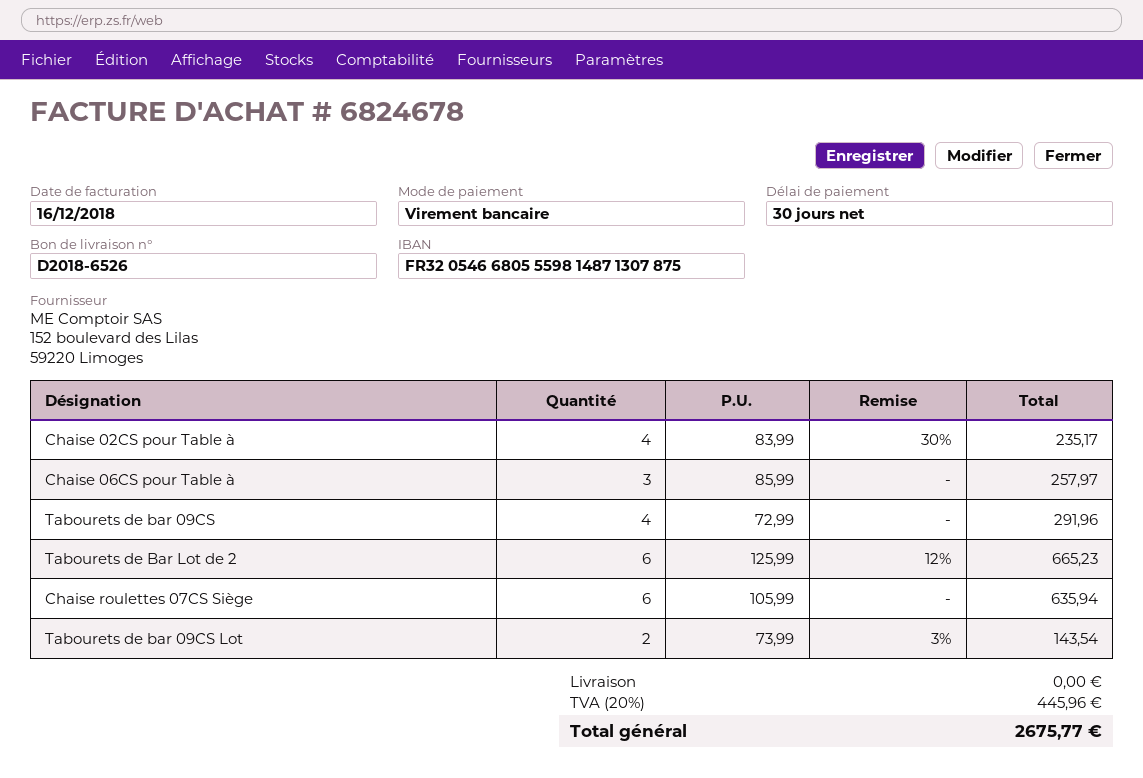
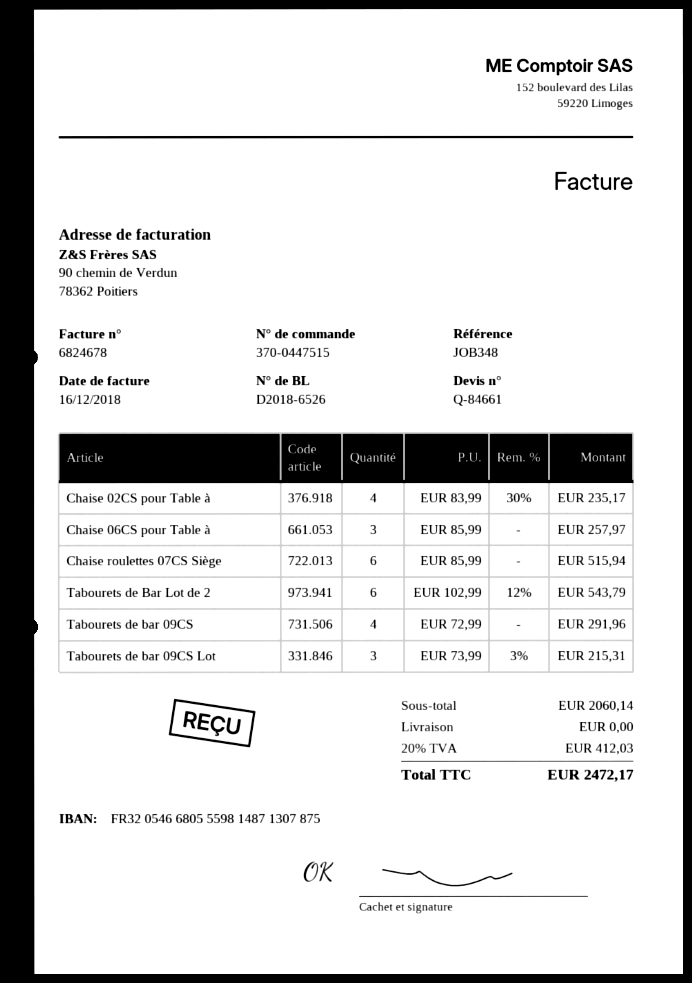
Tabourets de Bar Lot de 2: 6 x 125.99 - 12% = 665.23 -> 6 x 102.99 - 12% = 543.79
Chaise roulettes 07CS Siège: 6 x 105.99 = 635.94 -> 6 x 85.99 = 515.94
Tabourets de bar 09CS Lot: 2 x 73.99 - 3% = 143.54 -> 3 x 73.99 - 3% = 215.31
tax: 20% = 445.96 -> 20% = 412.03
total: 2675.77 -> 2472.17

